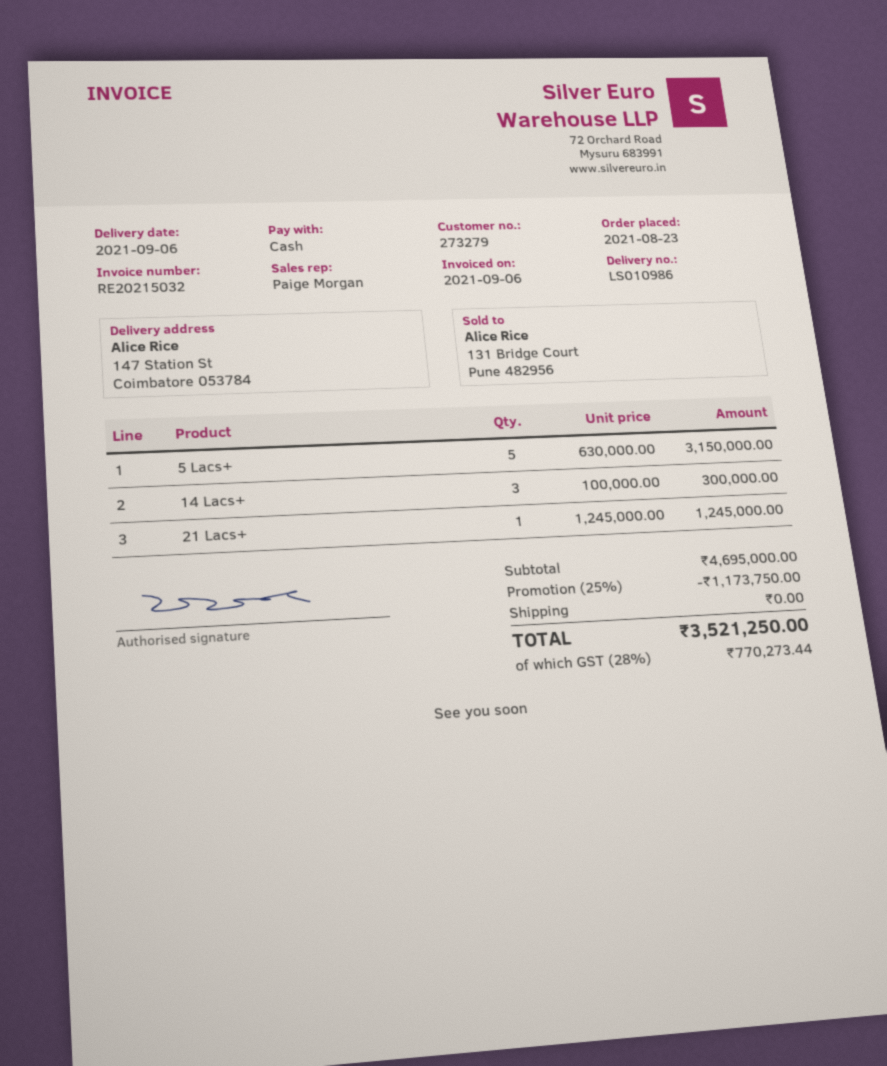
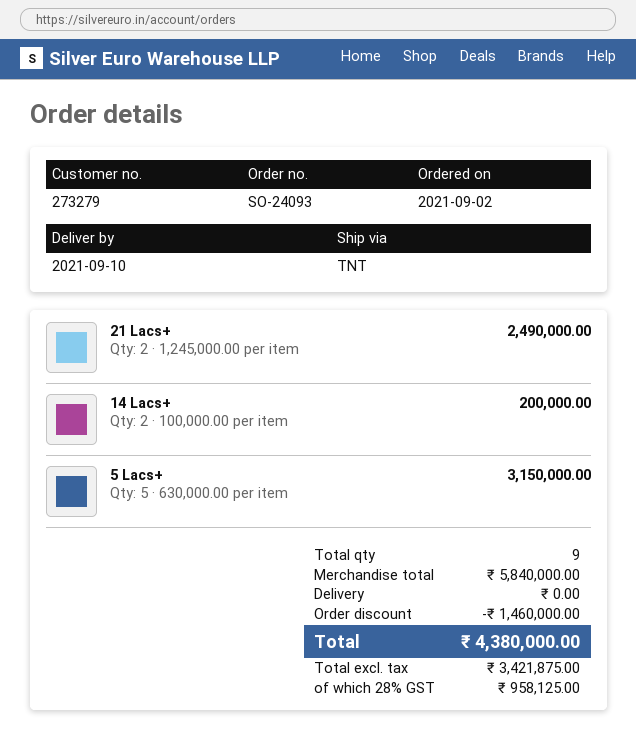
order date: 2021-08-23 -> 2021-09-02
delivery date: 2021-09-06 -> 2021-09-10
14 Lacs+: 3 x 100000.00 = 300000.00 -> 2 x 100000.00 = 200000.00
21 Lacs+: 1 x 1245000.00 = 1245000.00 -> 2 x 1245000.00 = 2490000.00
subtotal: 4695000.00 -> 5840000.00
discount: 1173750.00 -> 1460000.00
tax: 28% = 770273.44 -> 28% = 958125.00
total: 3521250.00 -> 4380000.00

